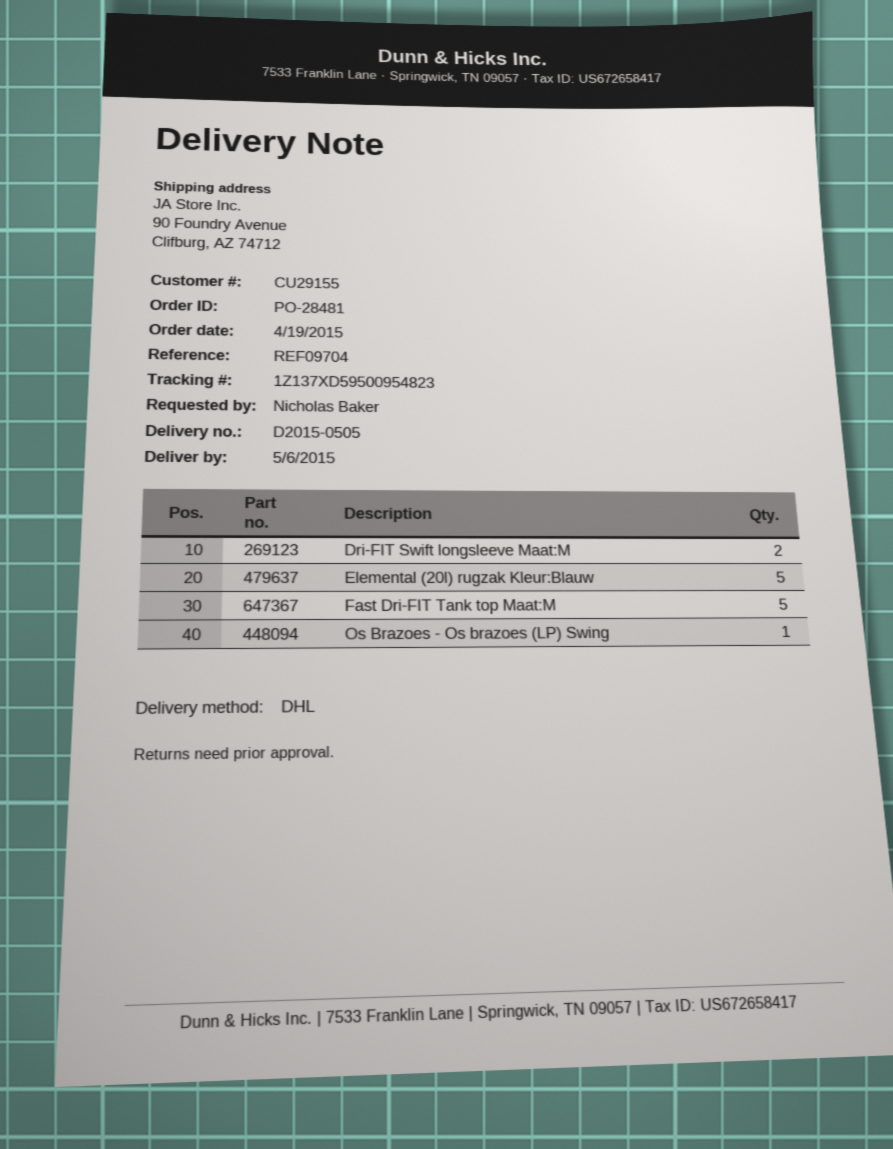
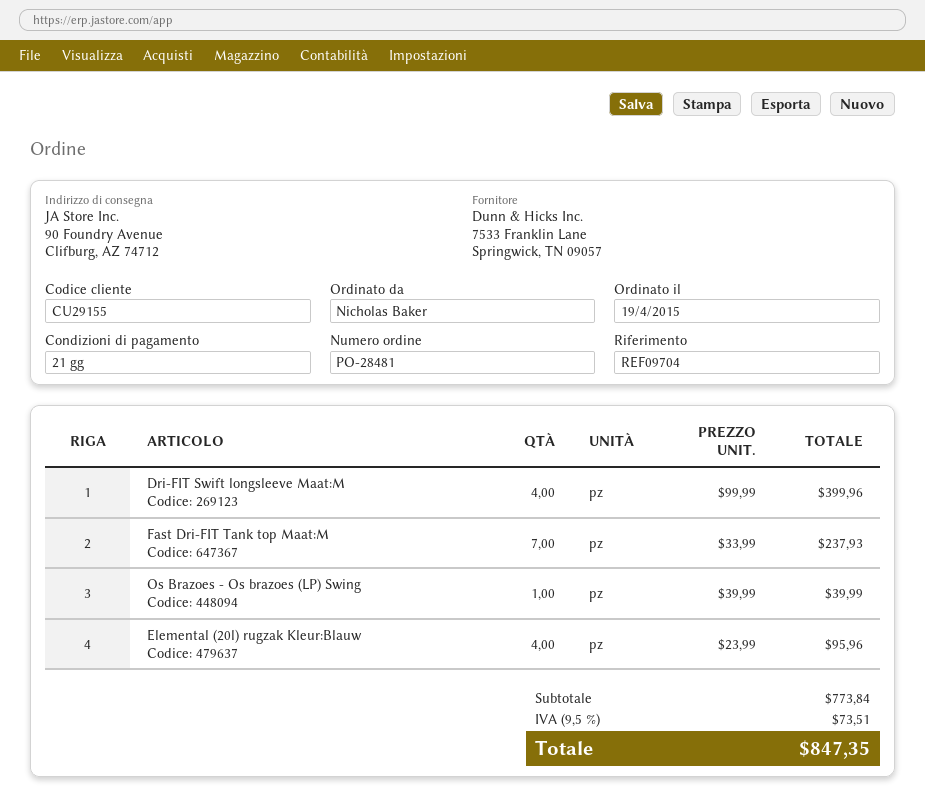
Dri-FIT Swift longsleeve Maat:M: 2 -> 4
Elemental (20l) rugzak Kleur:Blauw: 5 -> 4
Fast Dri-FIT Tank top Maat:M: 5 -> 7

